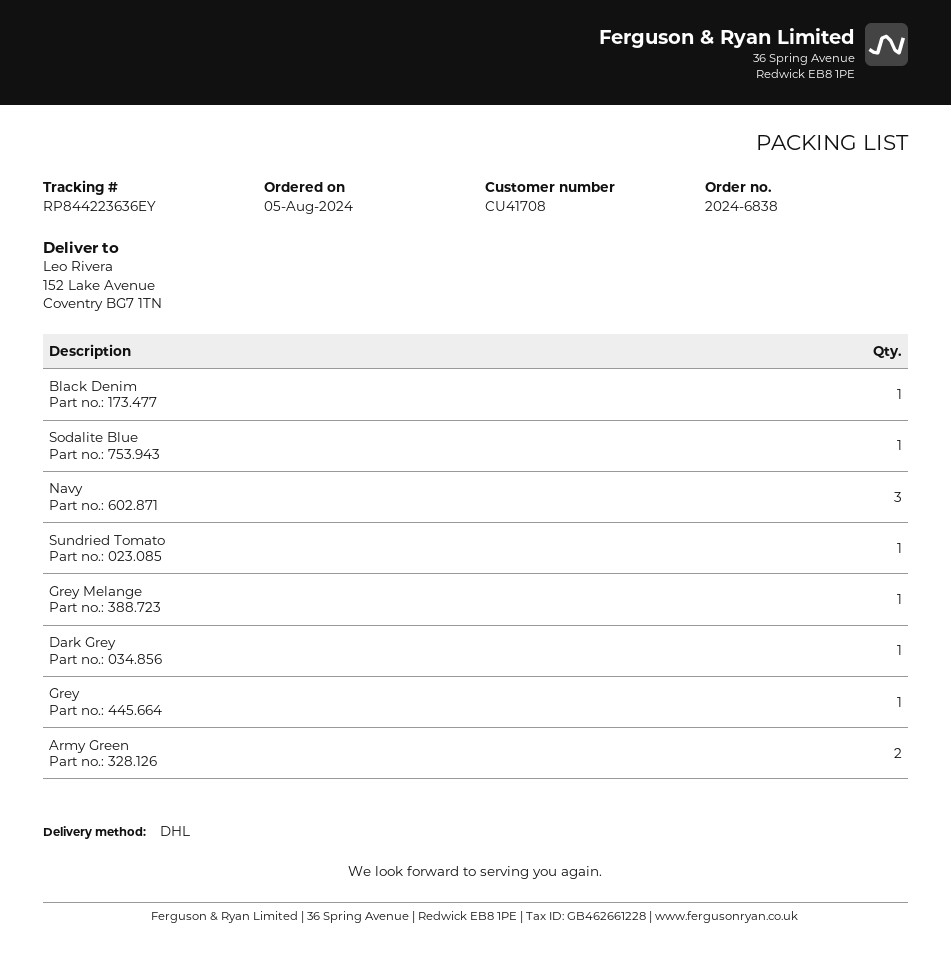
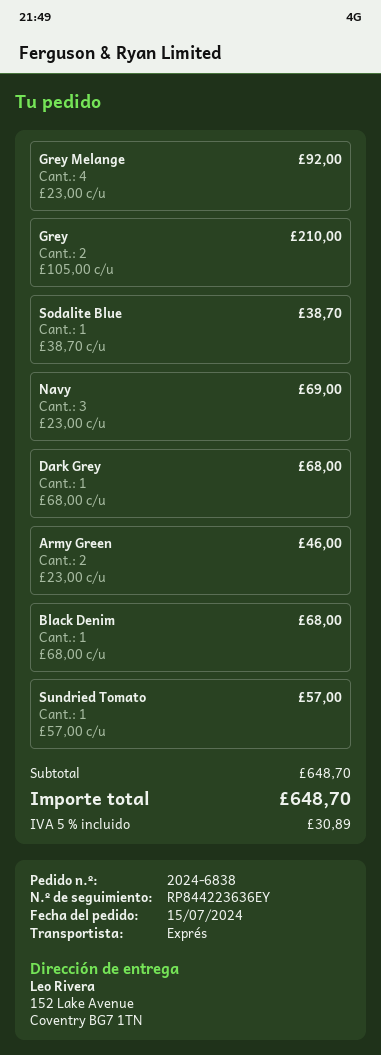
order date: 2024-08-05 -> 2024-07-15
shipping method: DHL -> express
Grey Melange: 1 -> 4
Grey: 1 -> 2

